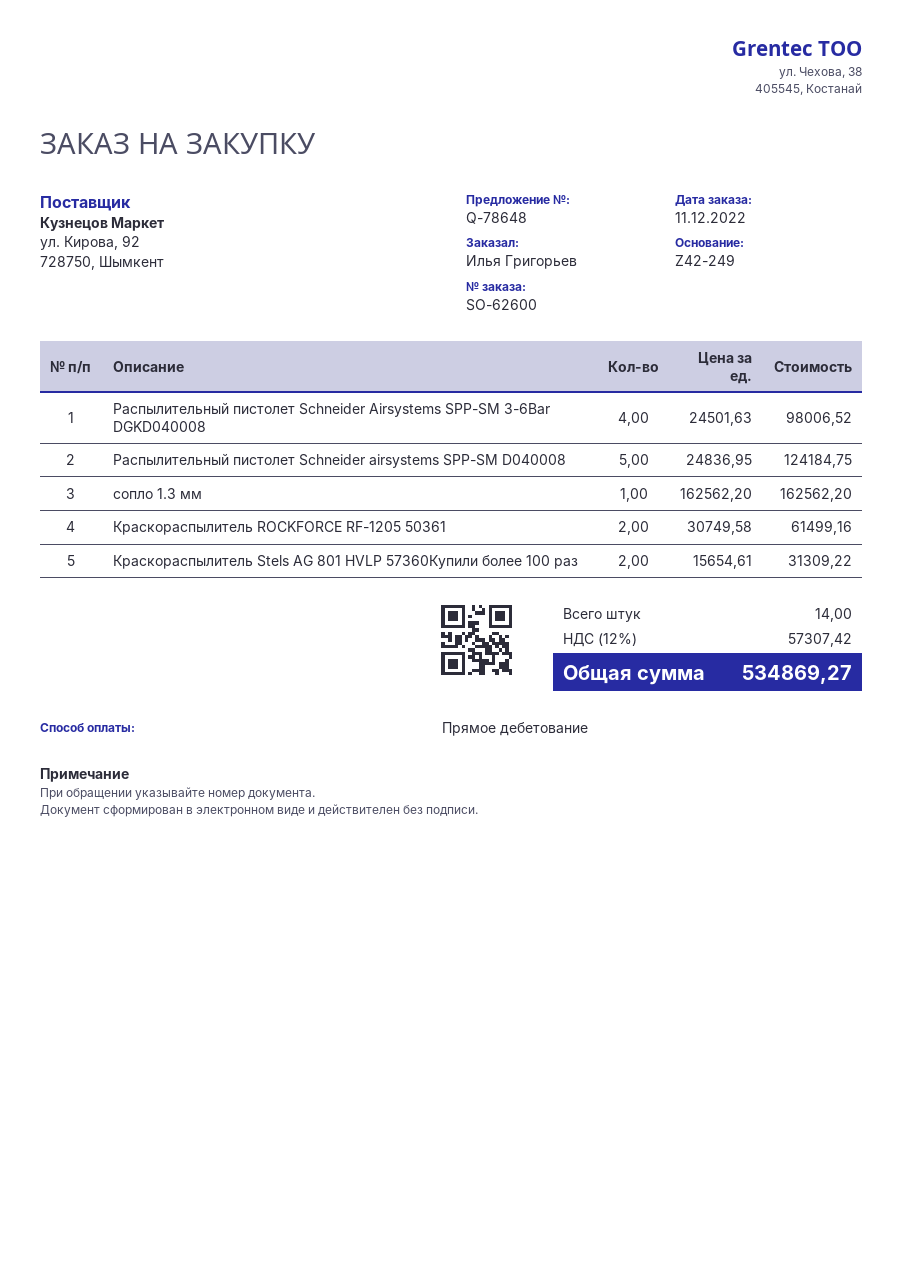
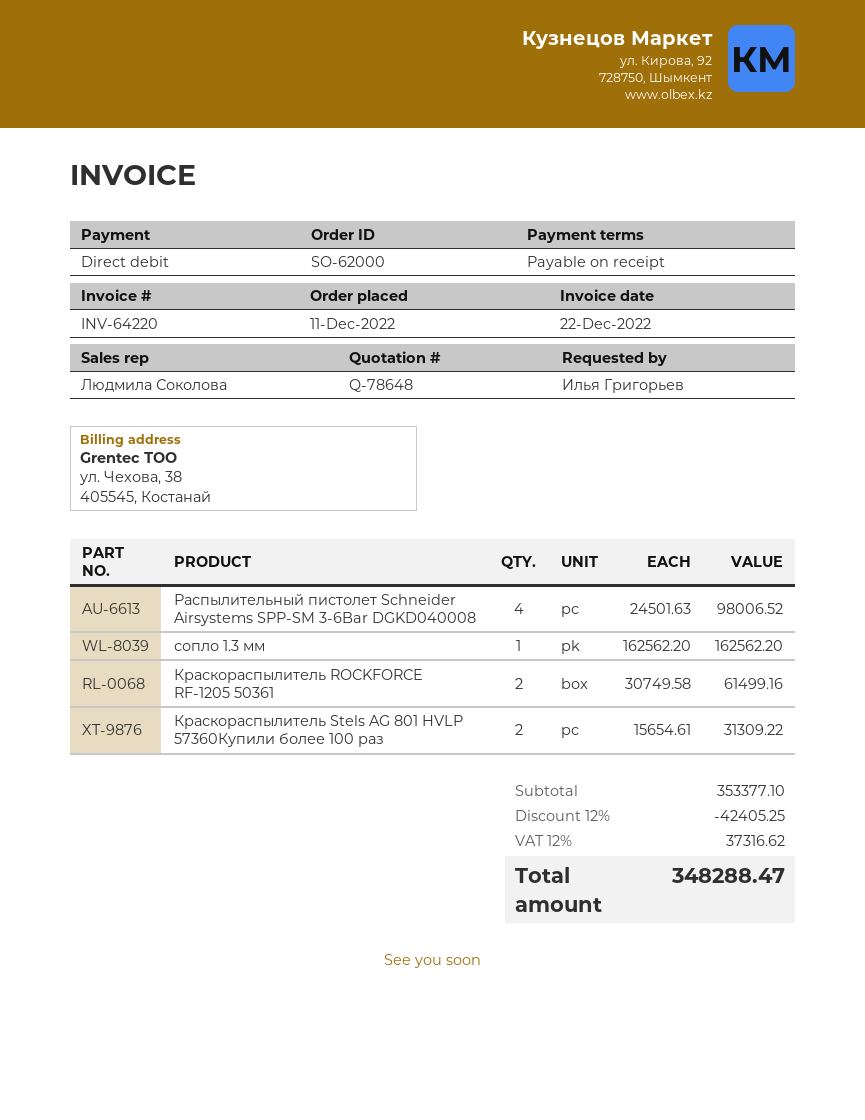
order number: SO-62600 -> SO-62000
Распылительный пистолет Schneider airsystems SPP-SM D040008: 5 x 24836.95 = 124184.75 -> none
discount: none -> 12% = 42405.25
tax: 12% = 57307.42 -> 12% = 37316.62
total: 534869.27 -> 348288.47

